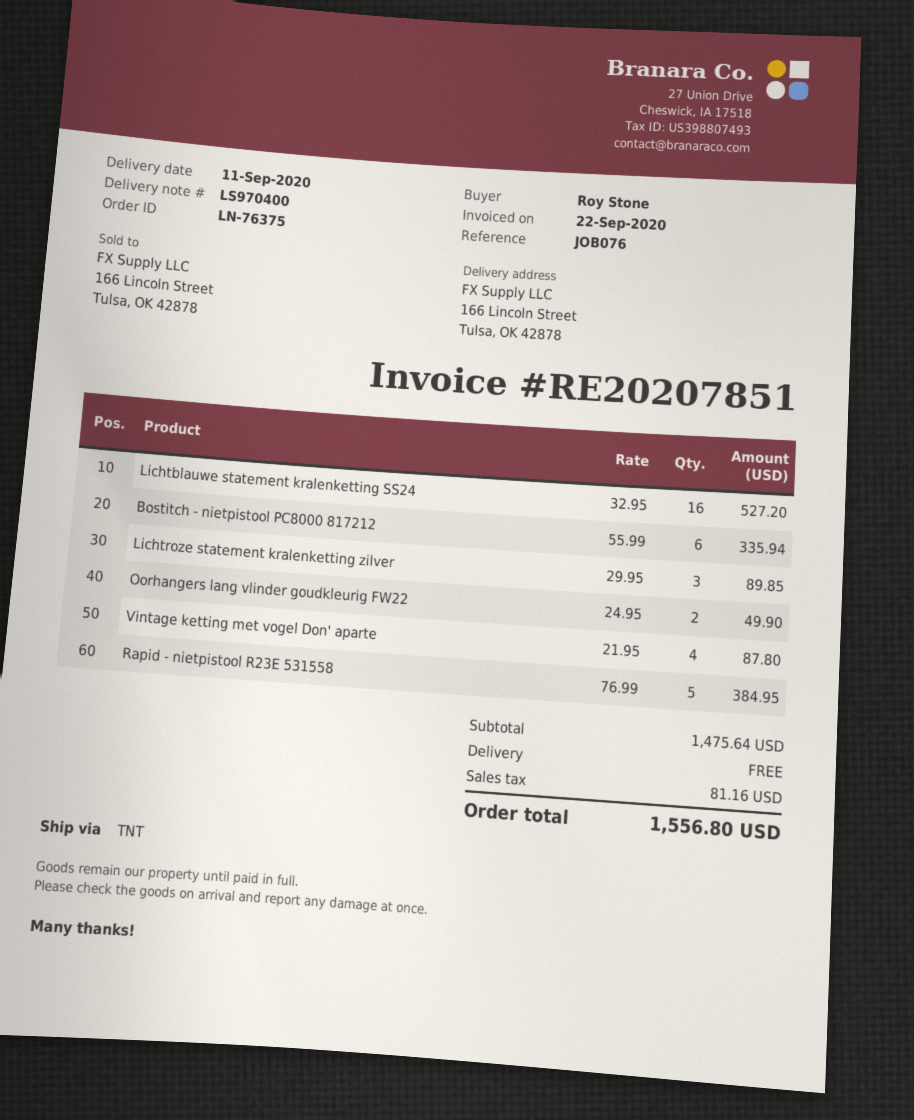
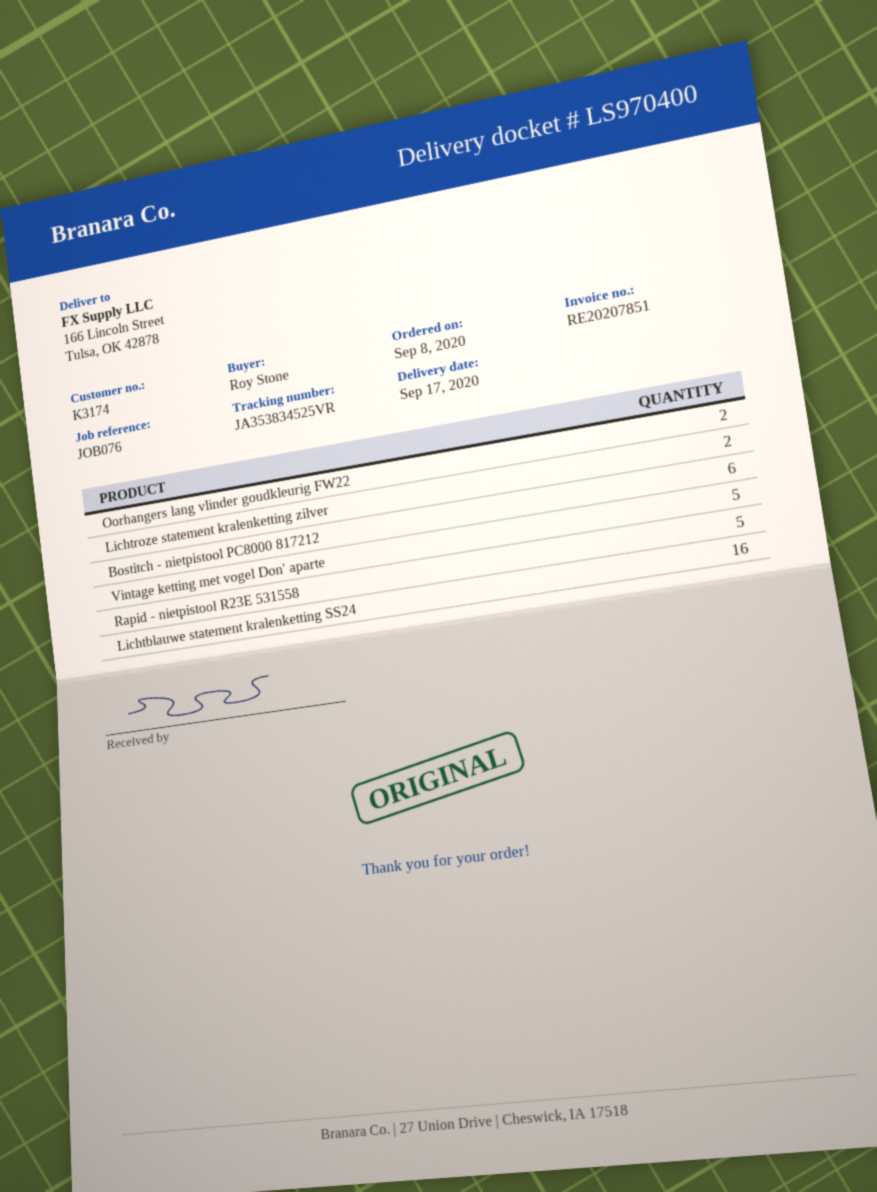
delivery date: 2020-09-11 -> 2020-09-17
Lichtroze statement kralenketting zilver: 3 -> 2
Vintage ketting met vogel Don' aparte: 4 -> 5

